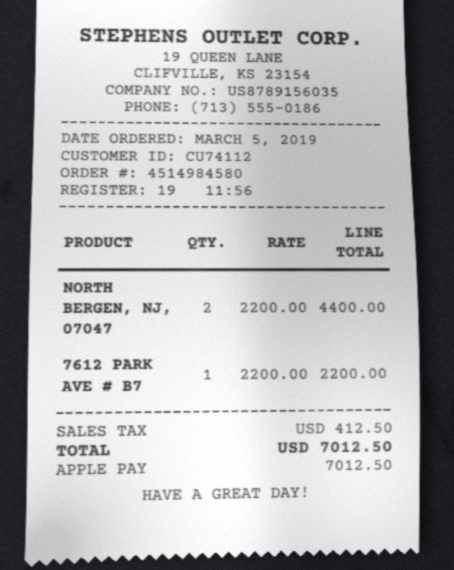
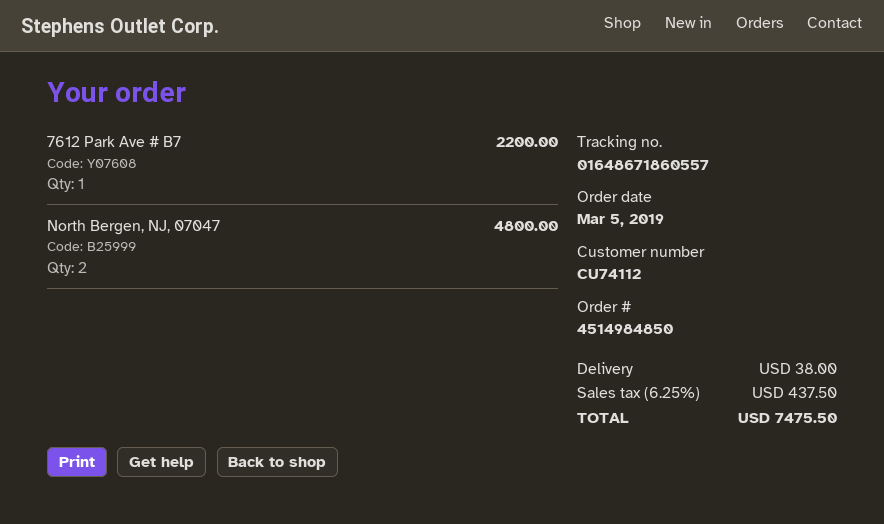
order number: 4514984580 -> 4514984850
NORTH BERGEN, NJ, 07047: 2 for 4400.00 -> 2 for 4800.00
shipping: none -> 38.00
tax: 412.50 -> 437.50
total: 7012.50 -> 7475.50

